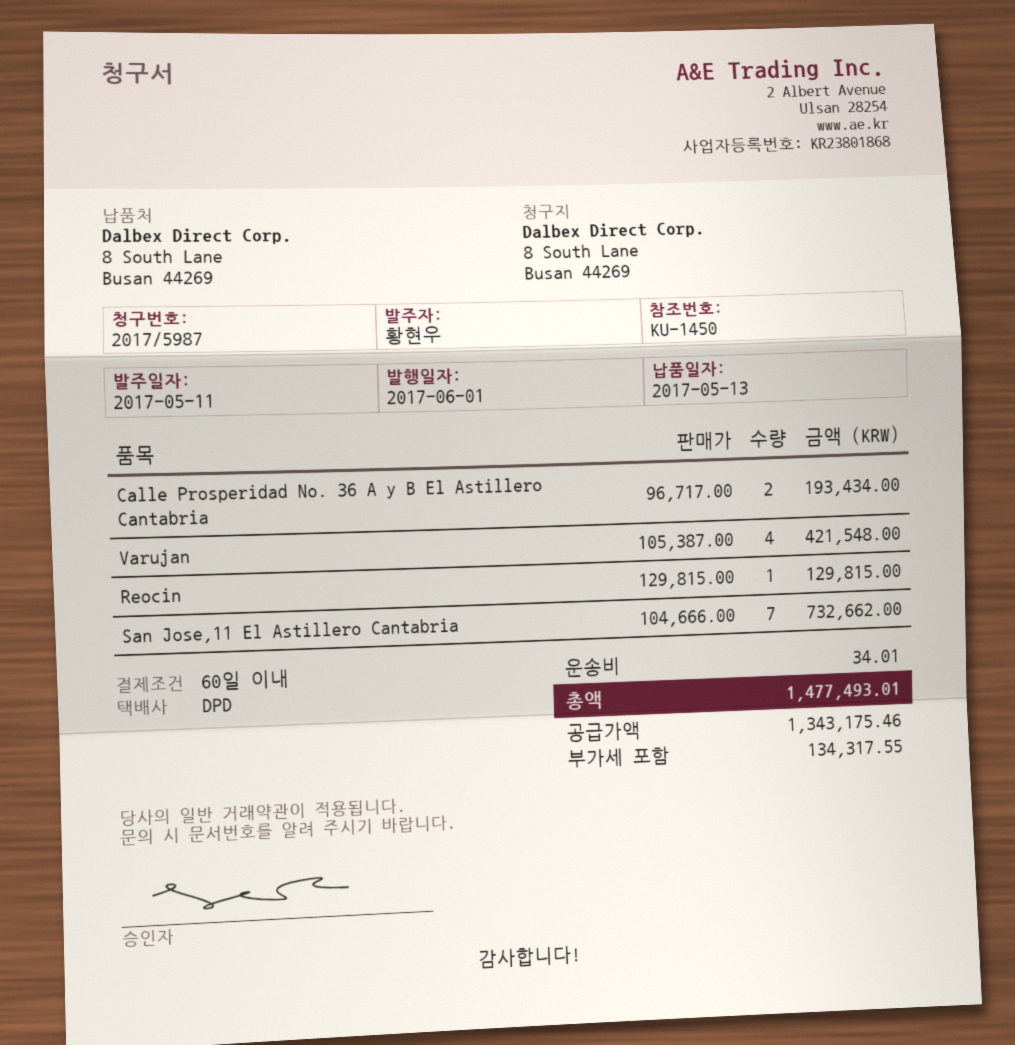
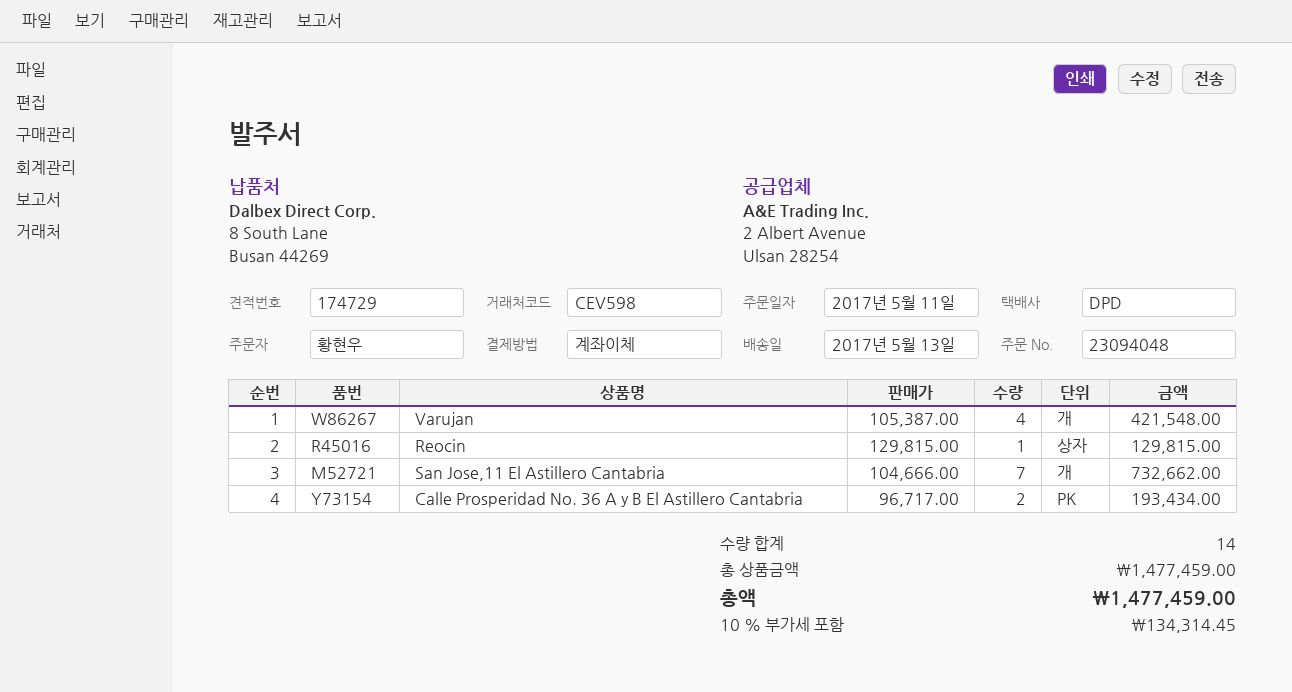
shipping: 34.01 -> none
tax: 134317.55 -> 134314.45
total: 1477493.01 -> 1477459.00

